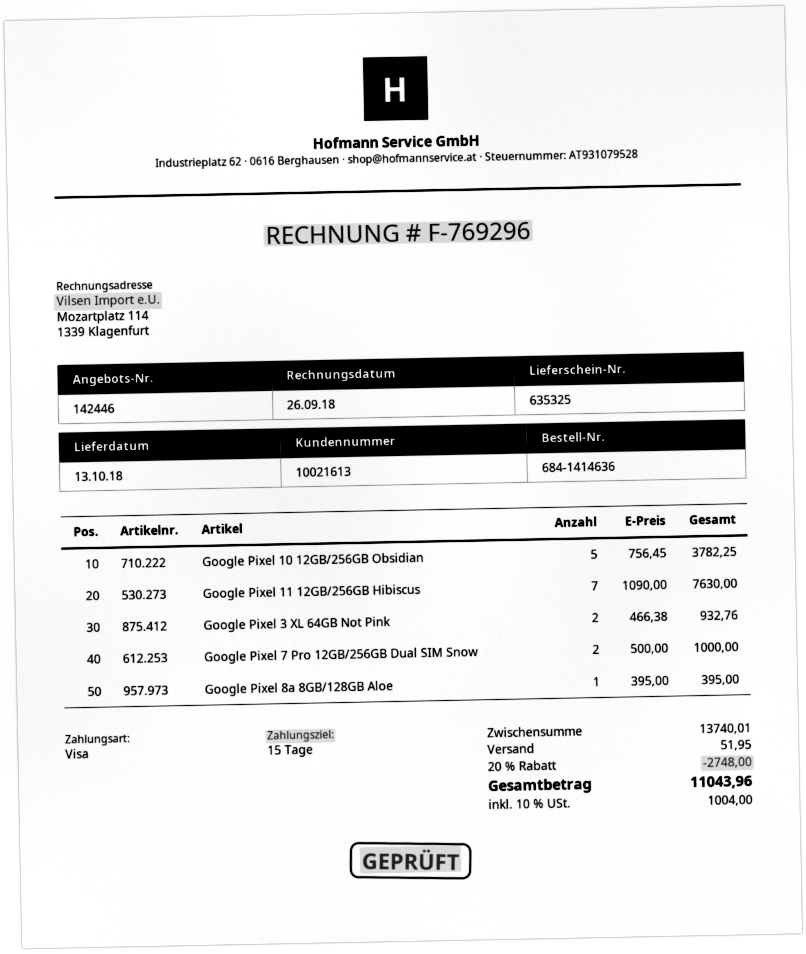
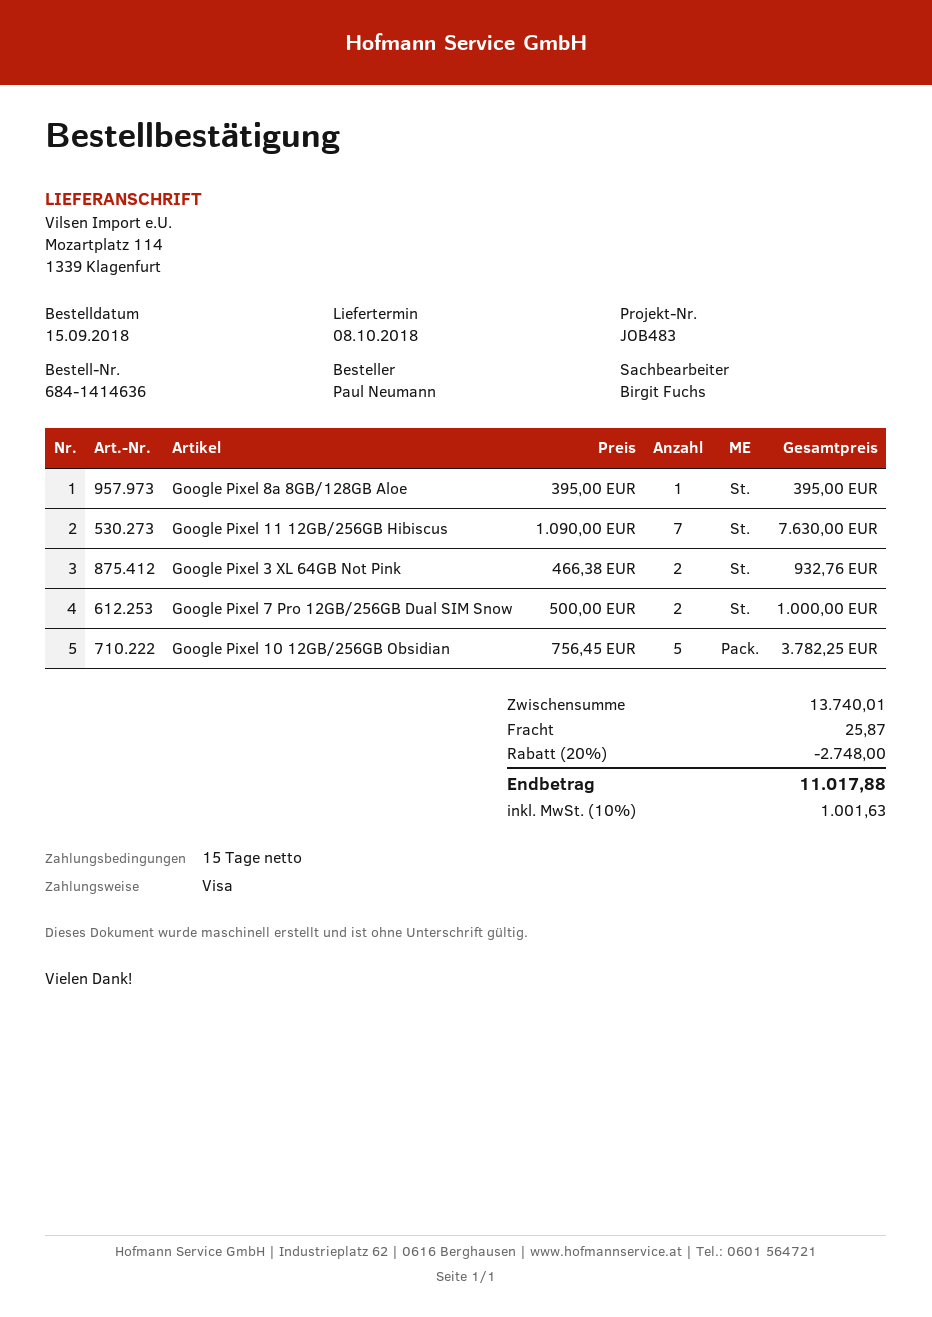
delivery date: 2018-10-13 -> 2018-10-08
shipping: 51.95 -> 25.87
tax: 10% = 1004.00 -> 10% = 1001.63
total: 11043.96 -> 11017.88

